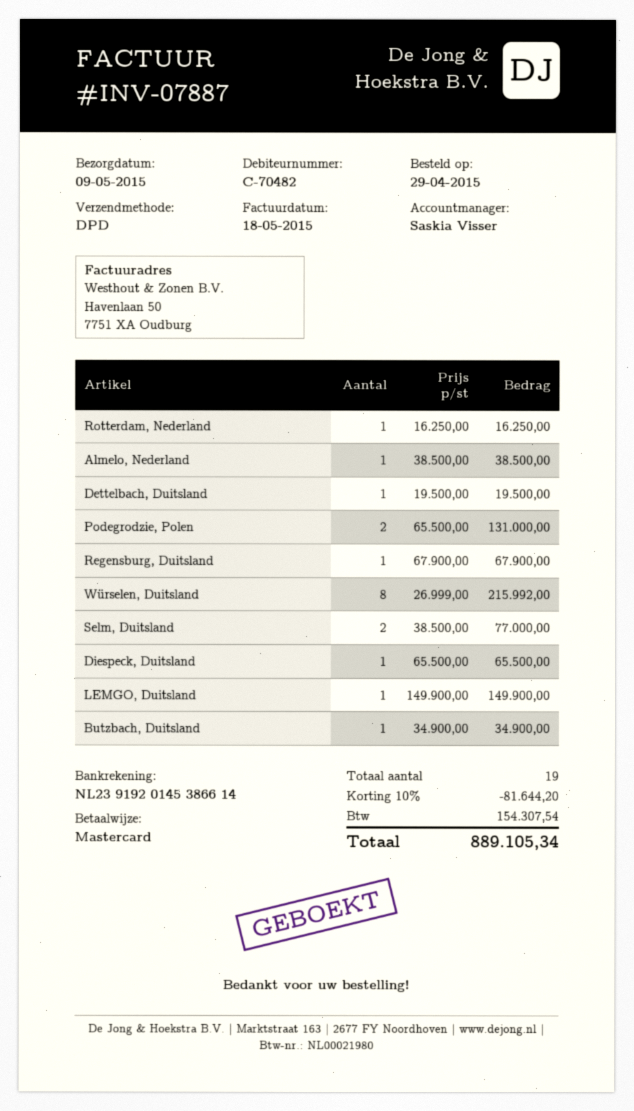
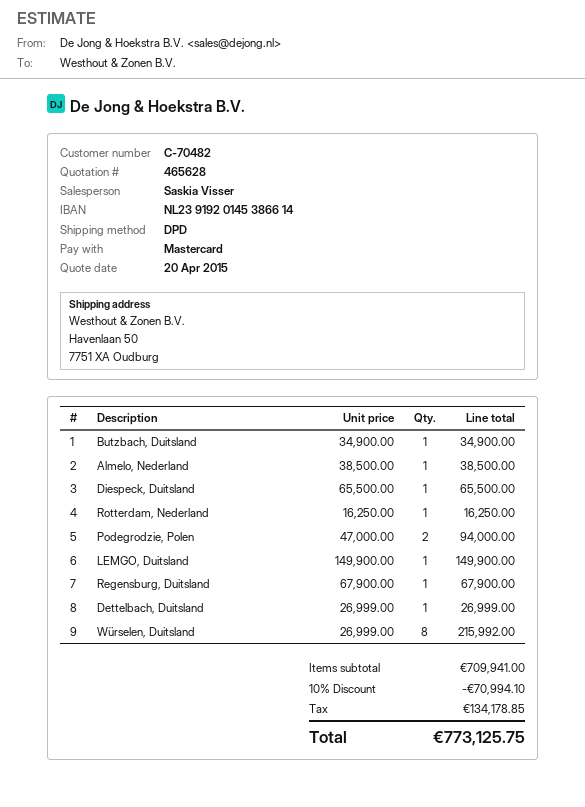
Dettelbach, Duitsland: 1 x 19500.00 = 19500.00 -> 1 x 26999.00 = 26999.00
Podegrodzie, Polen: 2 x 65500.00 = 131000.00 -> 2 x 47000.00 = 94000.00
Selm, Duitsland: 2 x 38500.00 = 77000.00 -> none
discount: 10% = 81644.20 -> 10% = 70994.10
tax: 154307.54 -> 134178.85
total: 889105.34 -> 773125.75

